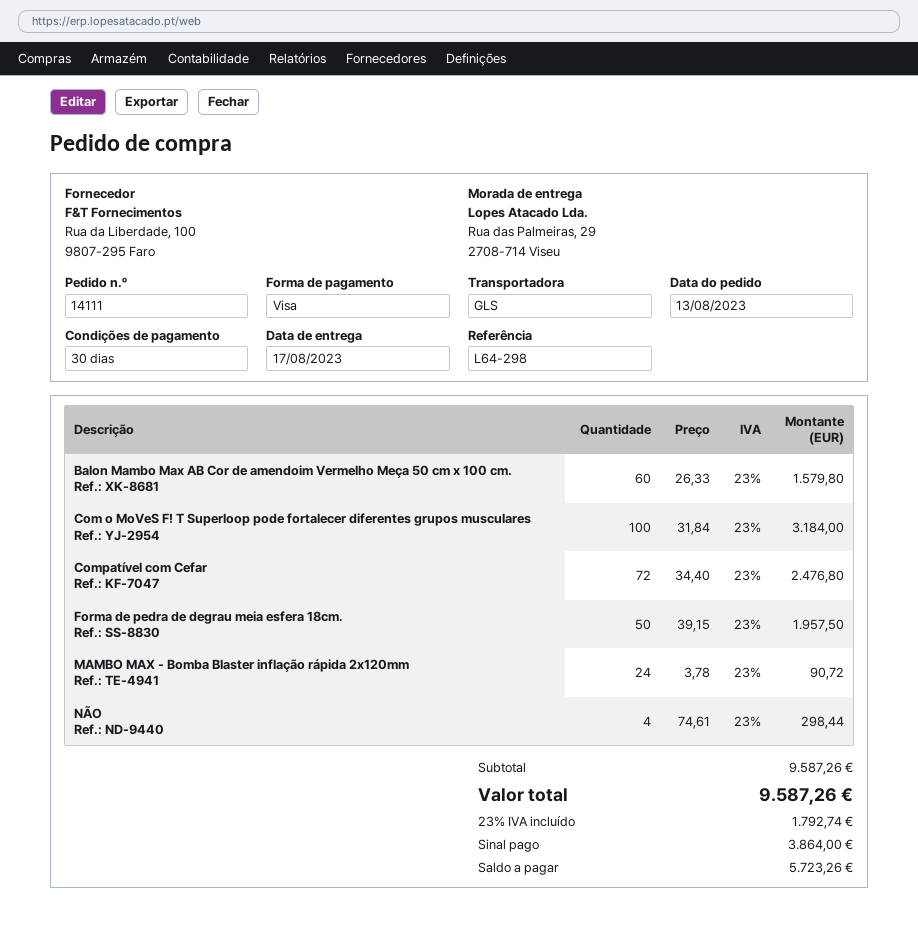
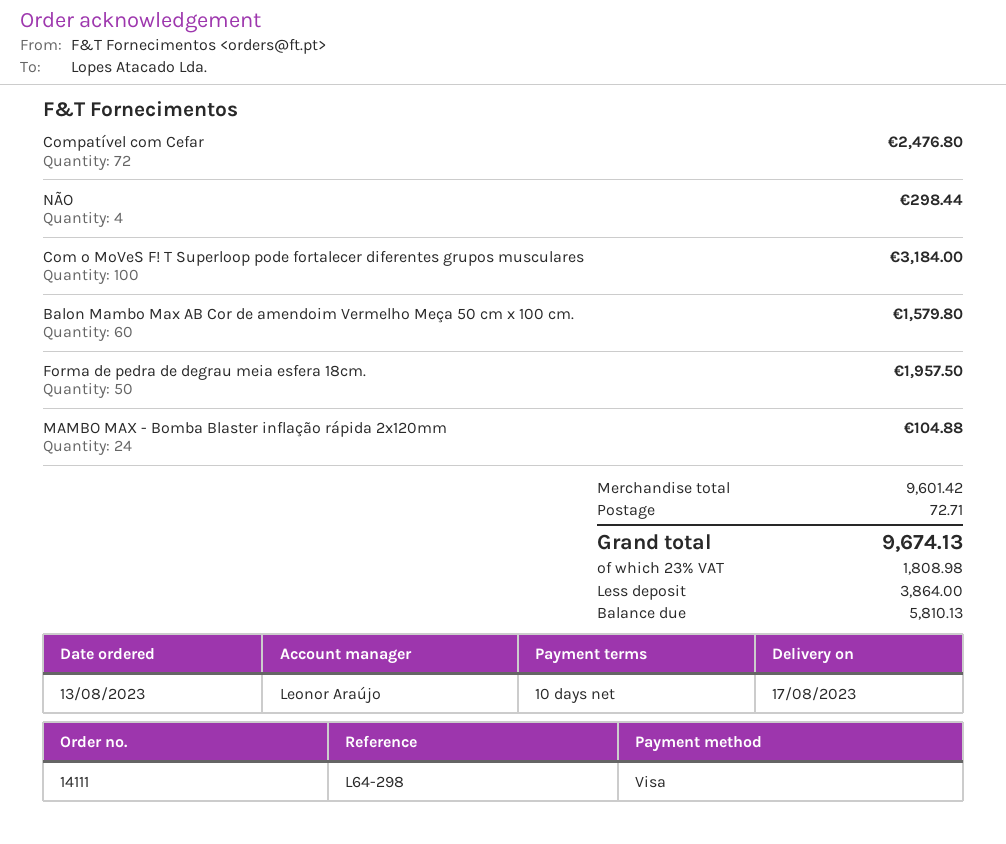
payment terms: 30 days -> 10 days
MAMBO MAX - Bomba Blaster inflação rápida 2x120mm: 24 for 90.72 -> 24 for 104.88
subtotal: 9587.26 -> 9601.42
shipping: none -> 72.71
tax: 23% = 1792.74 -> 23% = 1808.98
total: 9587.26 -> 9674.13
balance: 5723.26 -> 5810.13

